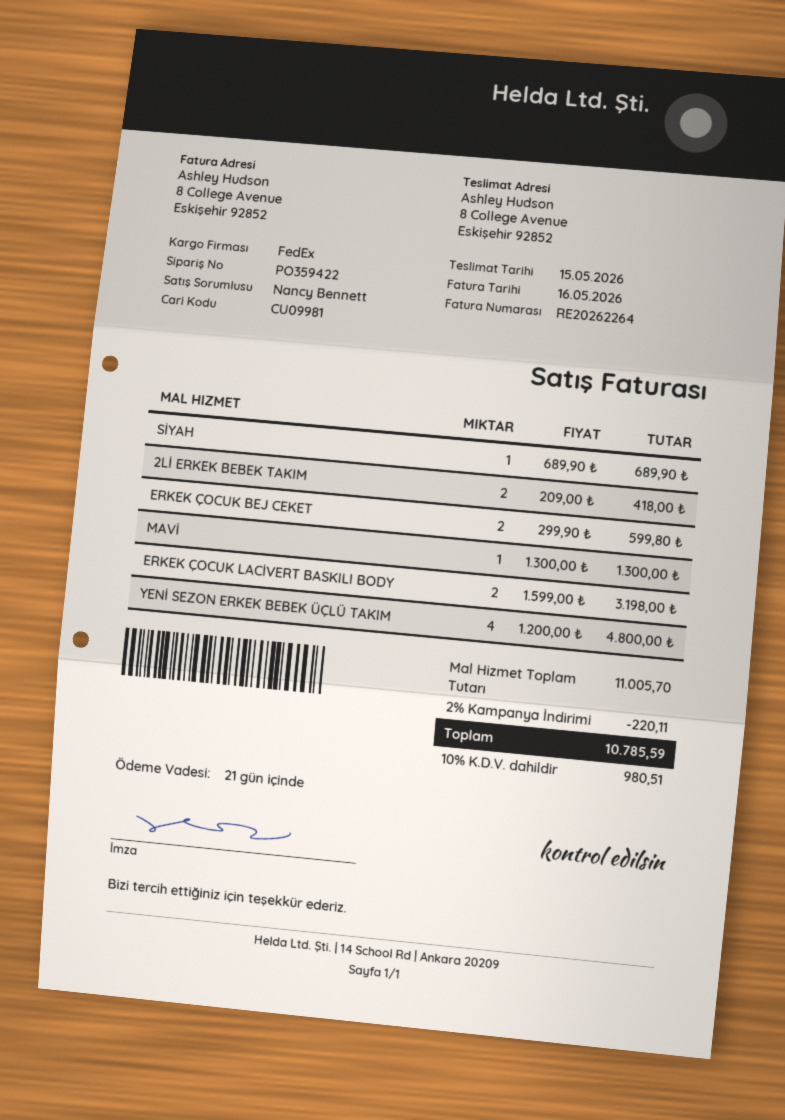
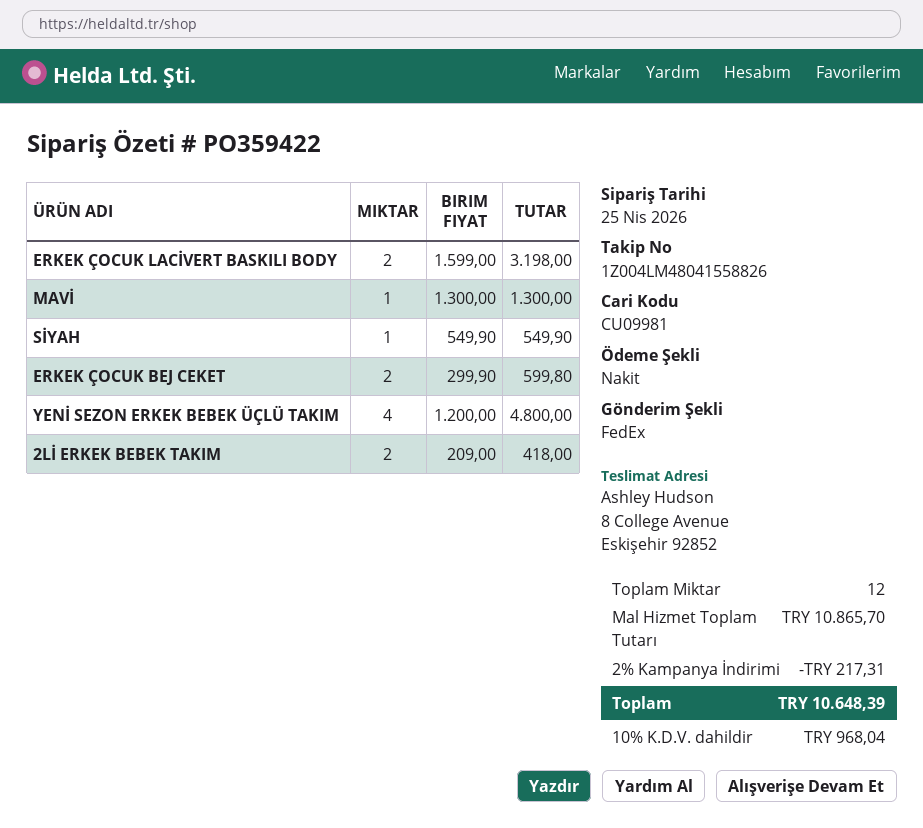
SİYAH: 1 x 689.90 = 689.90 -> 1 x 549.90 = 549.90
subtotal: 11005.70 -> 10865.70
discount: 2% = 220.11 -> 2% = 217.31
tax: 10% = 980.51 -> 10% = 968.04
total: 10785.59 -> 10648.39

